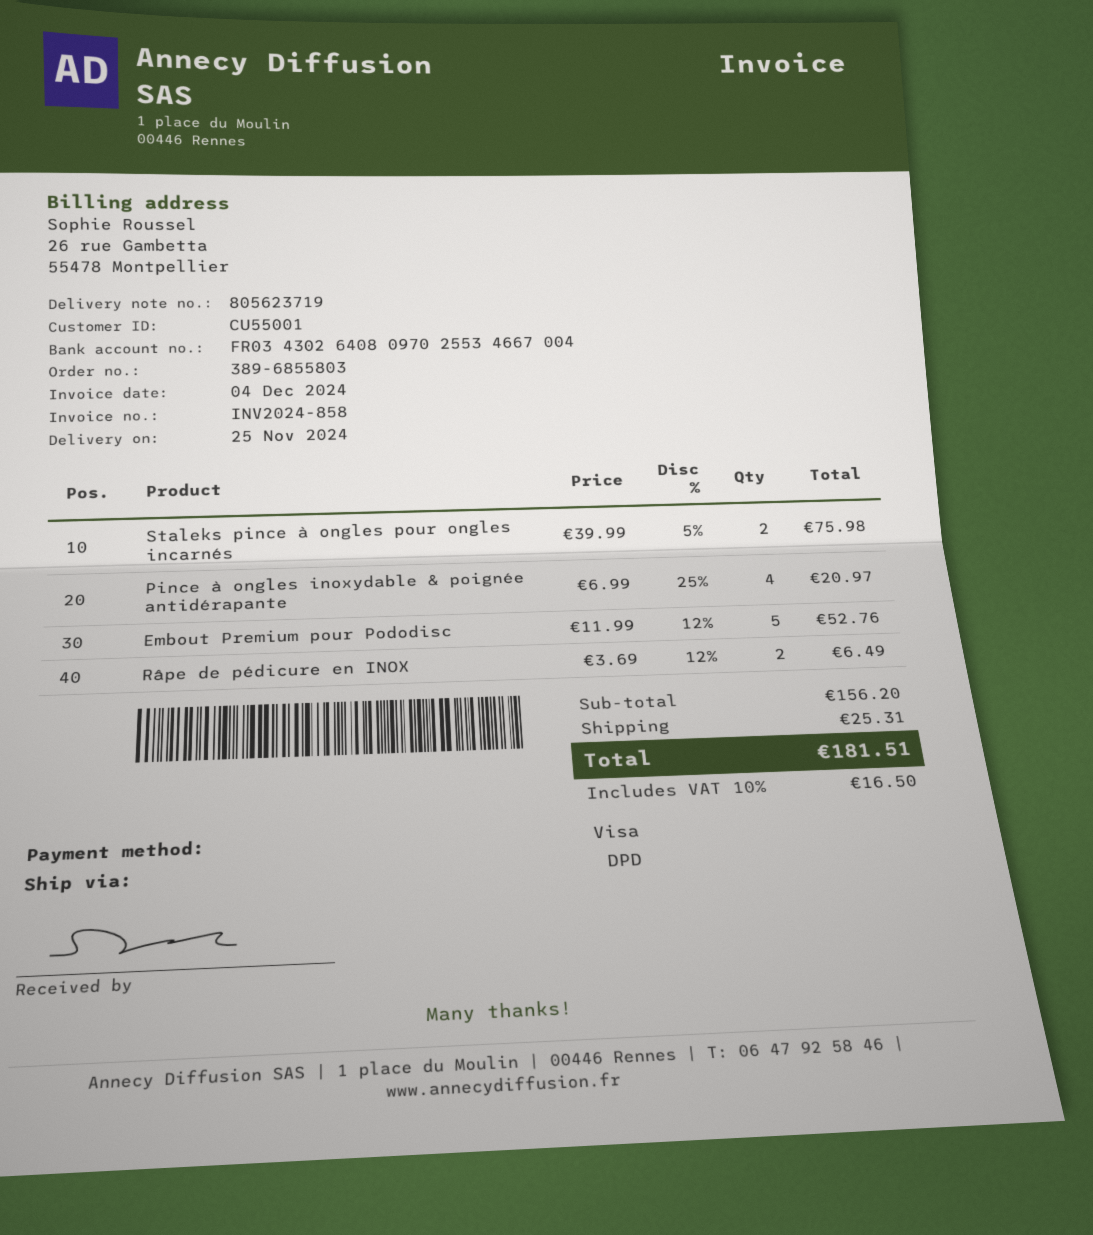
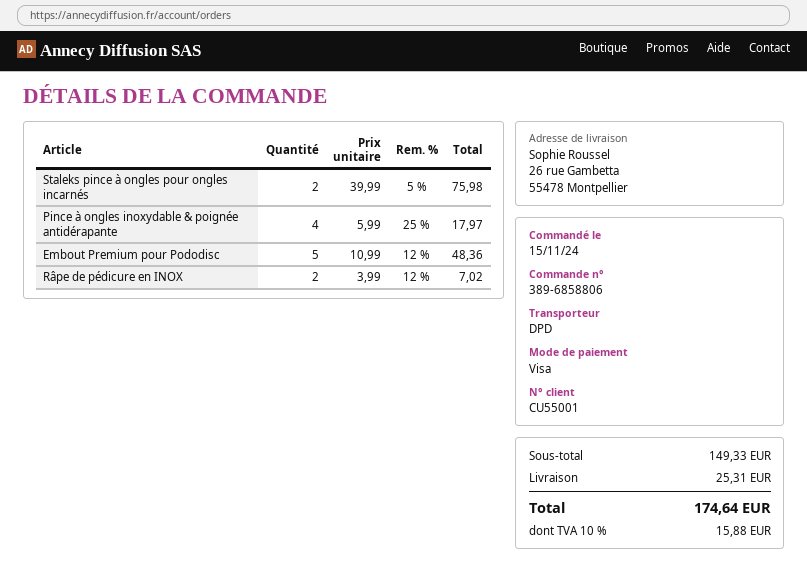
order number: 389-6855803 -> 389-6858806
Pince à ongles inoxydable & poignée antidérapante: 4 x 6.99 - 25% = 20.97 -> 4 x 5.99 - 25% = 17.97
Embout Premium pour Pododisc: 5 x 11.99 - 12% = 52.76 -> 5 x 10.99 - 12% = 48.36
Râpe de pédicure en INOX: 2 x 3.69 - 12% = 6.49 -> 2 x 3.99 - 12% = 7.02
subtotal: 156.20 -> 149.33
tax: 10% = 16.50 -> 10% = 15.88
total: 181.51 -> 174.64

